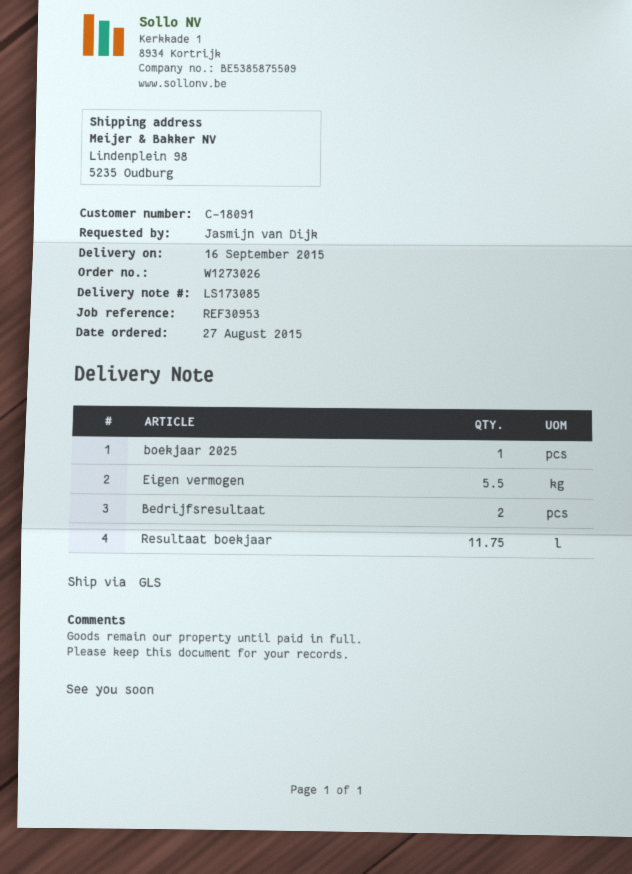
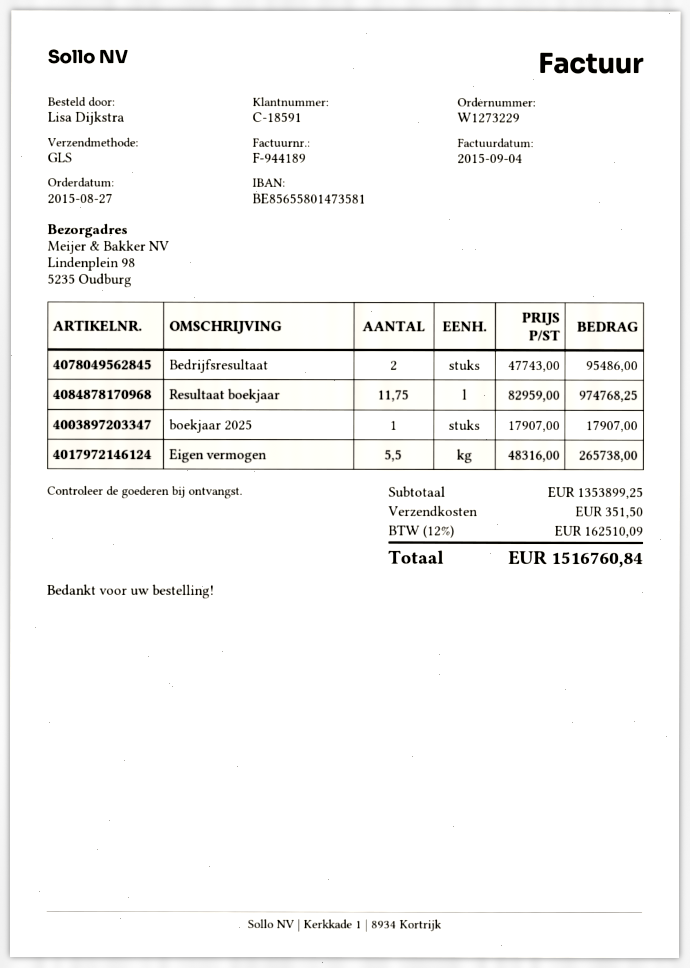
order number: W1273026 -> W1273229
customer number: C-18091 -> C-18591
ordered by: Jasmijn van Dijk -> Lisa Dijkstra

